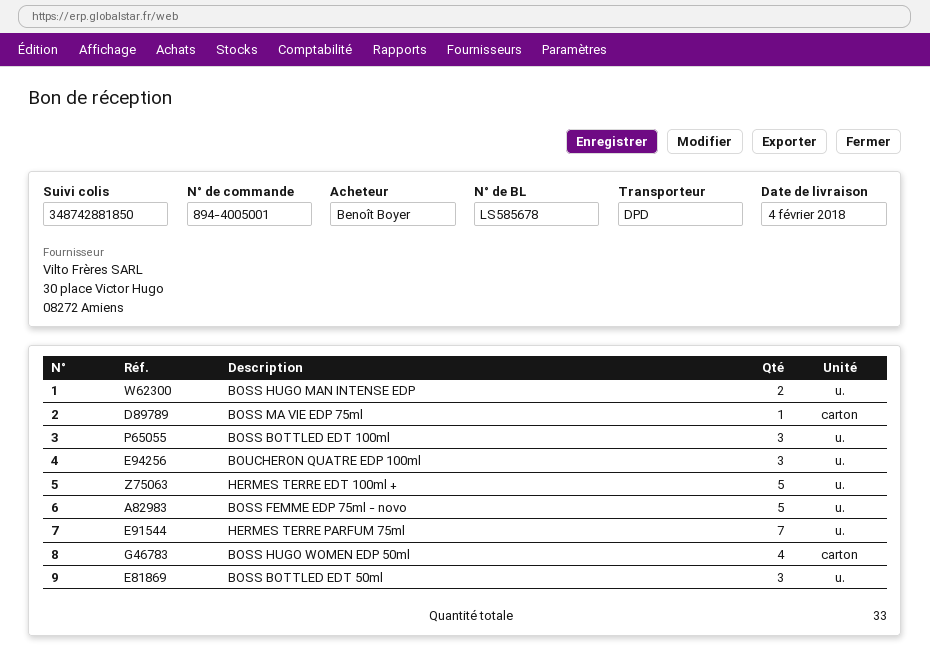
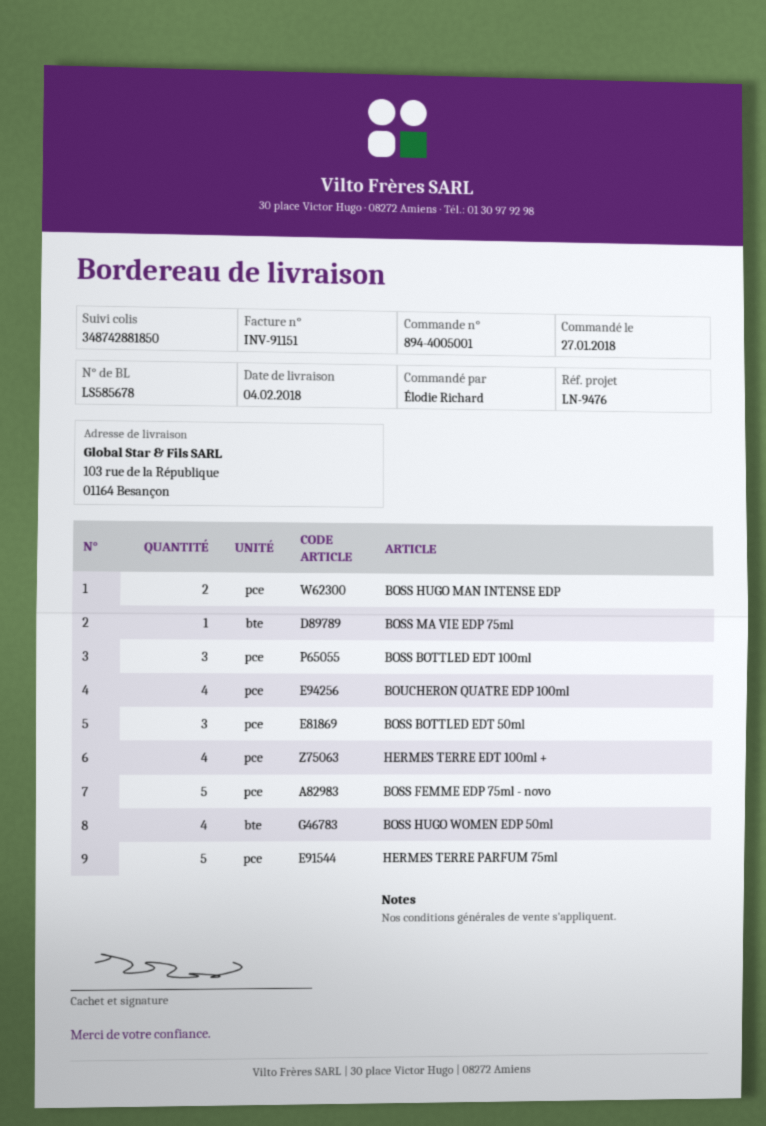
ordered by: Benoît Boyer -> Élodie Richard
BOUCHERON QUATRE EDP 100ml: 3 -> 4
HERMES TERRE EDT 100ml +: 5 -> 4
HERMES TERRE PARFUM 75ml: 7 -> 5

